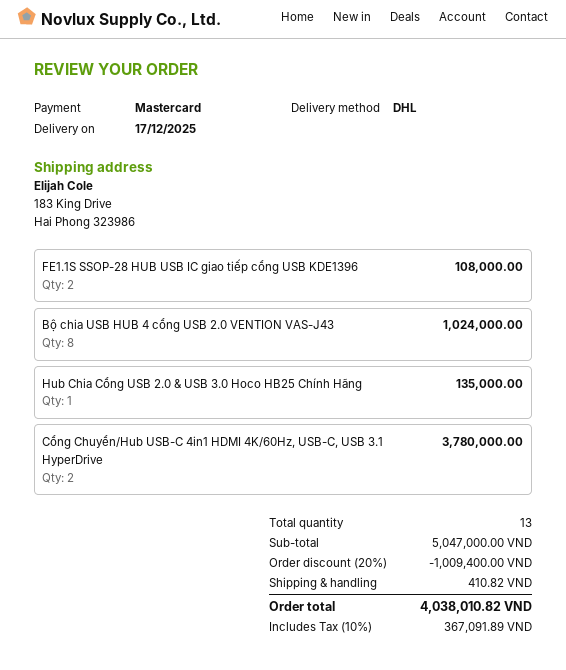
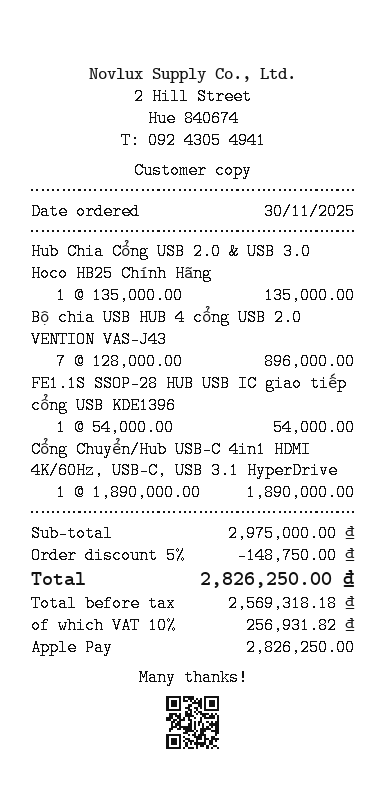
payment method: Mastercard -> Apple Pay
FE1.1S SSOP-28 HUB USB IC giao tiếp cổng USB KDE1396: 2 for 108000.00 -> 1 for 54000.00
Bộ chia USB HUB 4 cổng USB 2.0 VENTION VAS-J43: 8 for 1024000.00 -> 7 for 896000.00
Cổng Chuyển/Hub USB-C 4in1 HDMI 4K/60Hz, USB-C, USB 3.1 HyperDrive: 2 for 3780000.00 -> 1 for 1890000.00
subtotal: 5047000.00 -> 2975000.00
discount: 20% = 1009400.00 -> 5% = 148750.00
shipping: 410.82 -> none
tax: 10% = 367091.89 -> 10% = 256931.82
total: 4038010.82 -> 2826250.00

